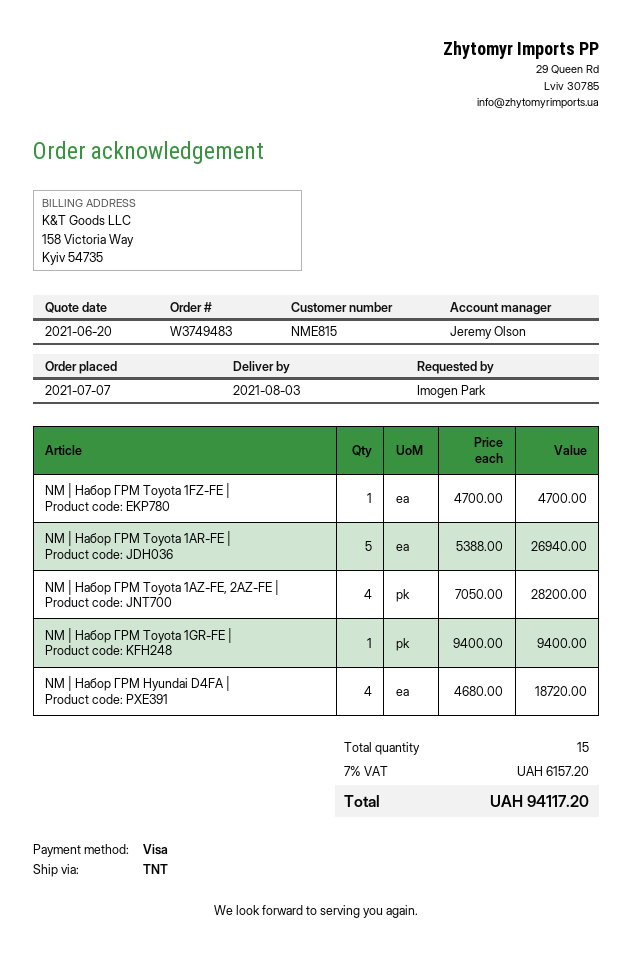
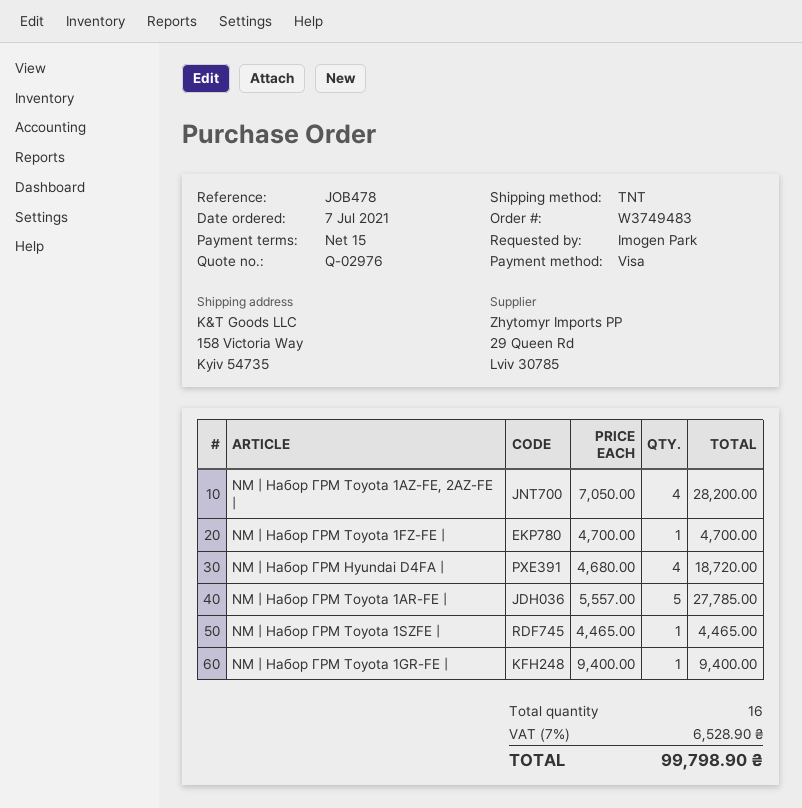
NM | Набор ГРМ Toyota 1AR-FE |: 5 x 5388.00 = 26940.00 -> 5 x 5557.00 = 27785.00
NM | Набор ГРМ Toyota 1SZFE |: none -> 1 x 4465.00 = 4465.00
total quantity: 15 -> 16
tax: 7% = 6157.20 -> 7% = 6528.90
total: 94117.20 -> 99798.90

